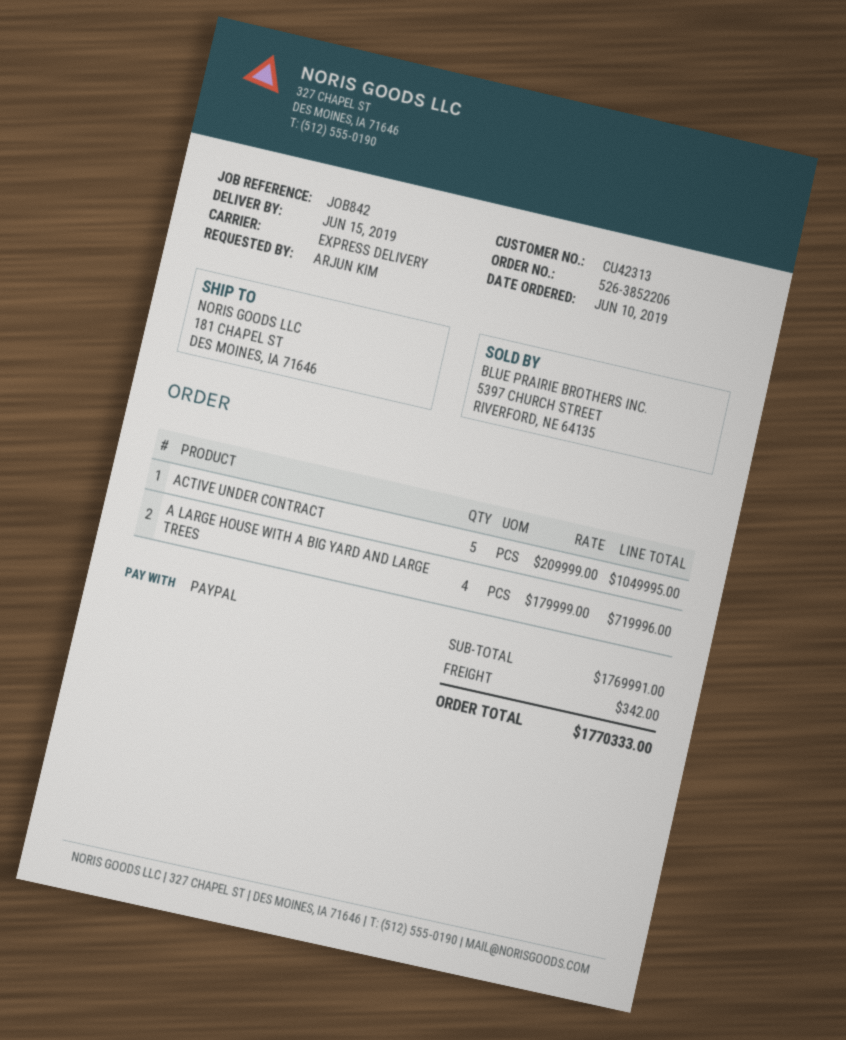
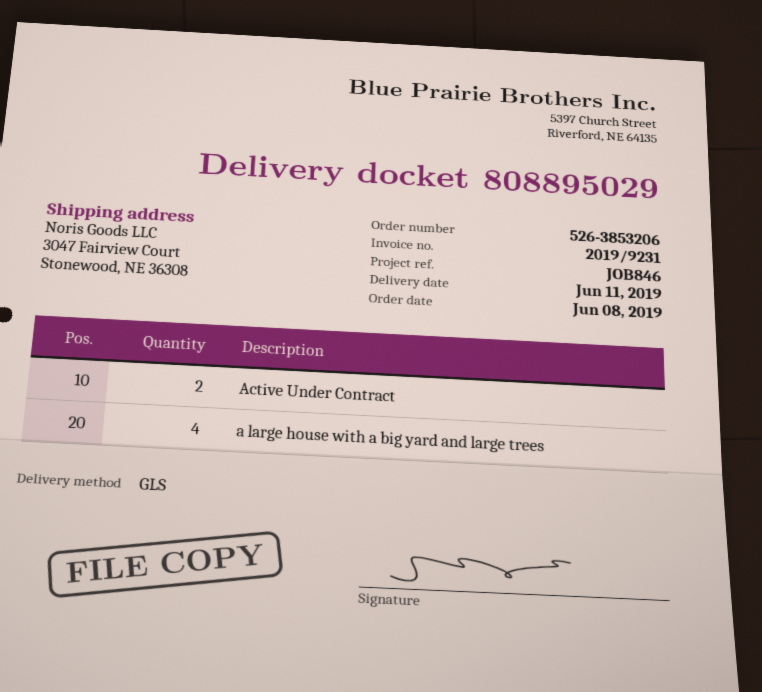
order number: 526-3852206 -> 526-3853206
order date: 2019-06-10 -> 2019-06-08
delivery date: 2019-06-15 -> 2019-06-11
reference: JOB842 -> JOB846
shipping method: express -> GLS
ship to: 181 CHAPEL ST, DES MOINES, IA 71646 -> 3047 Fairview Court, Stonewood, NE 36308
ACTIVE UNDER CONTRACT: 5 -> 2

